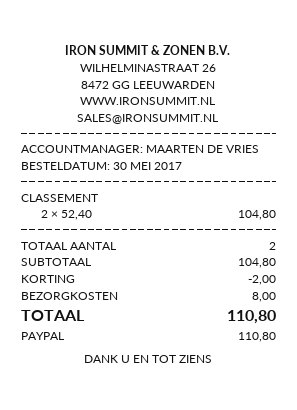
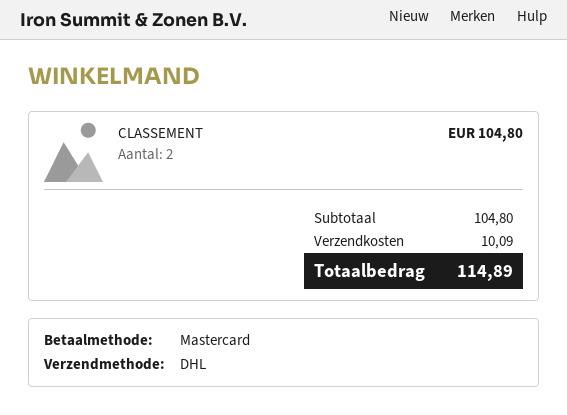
payment method: PayPal -> Mastercard
discount: 2.00 -> none
shipping: 8.00 -> 10.09
total: 110.80 -> 114.89

